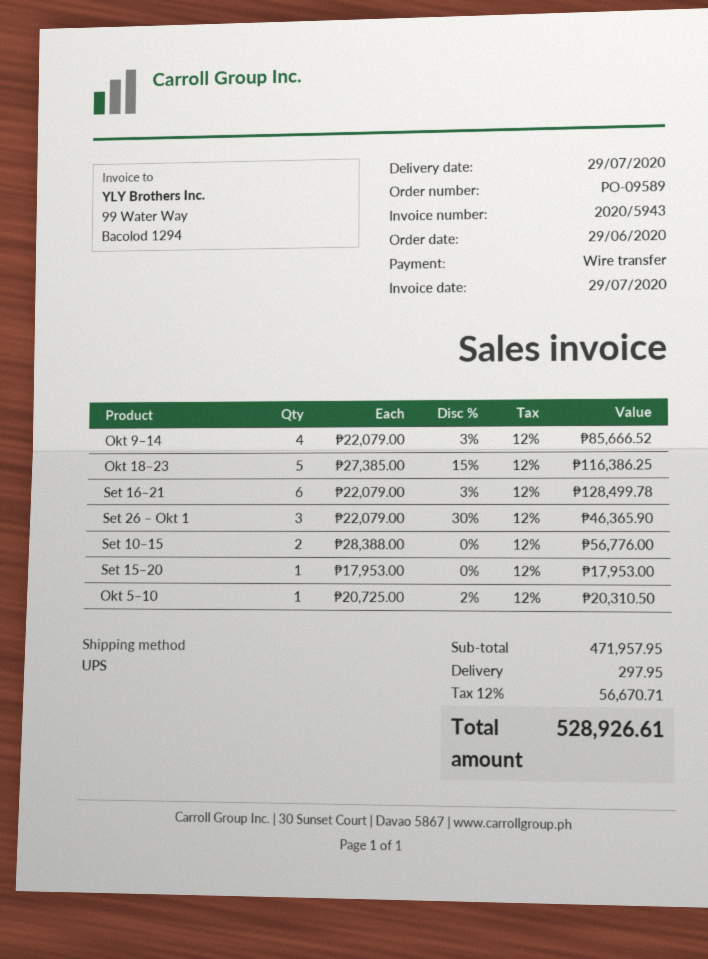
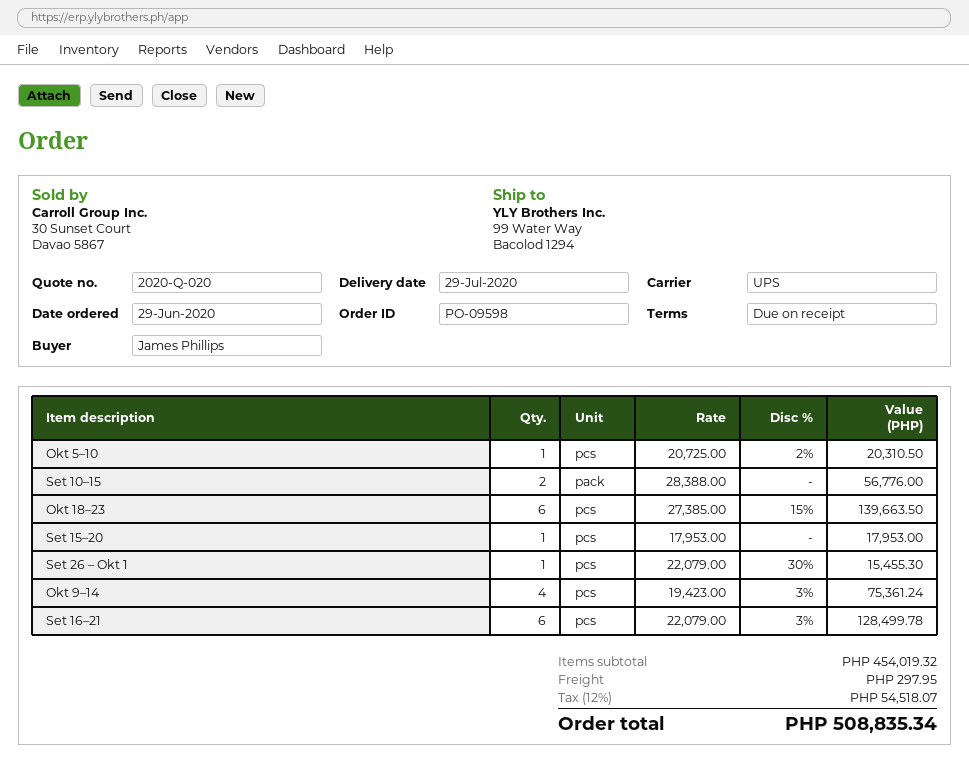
order number: PO-09589 -> PO-09598
Okt 9–14: 4 x 22079.00 - 3% = 85666.52 -> 4 x 19423.00 - 3% = 75361.24
Okt 18–23: 5 x 27385.00 - 15% = 116386.25 -> 6 x 27385.00 - 15% = 139663.50
Set 26 – Okt 1: 3 x 22079.00 - 30% = 46365.90 -> 1 x 22079.00 - 30% = 15455.30
subtotal: 471957.95 -> 454019.32
tax: 12% = 56670.71 -> 12% = 54518.07
total: 528926.61 -> 508835.34

